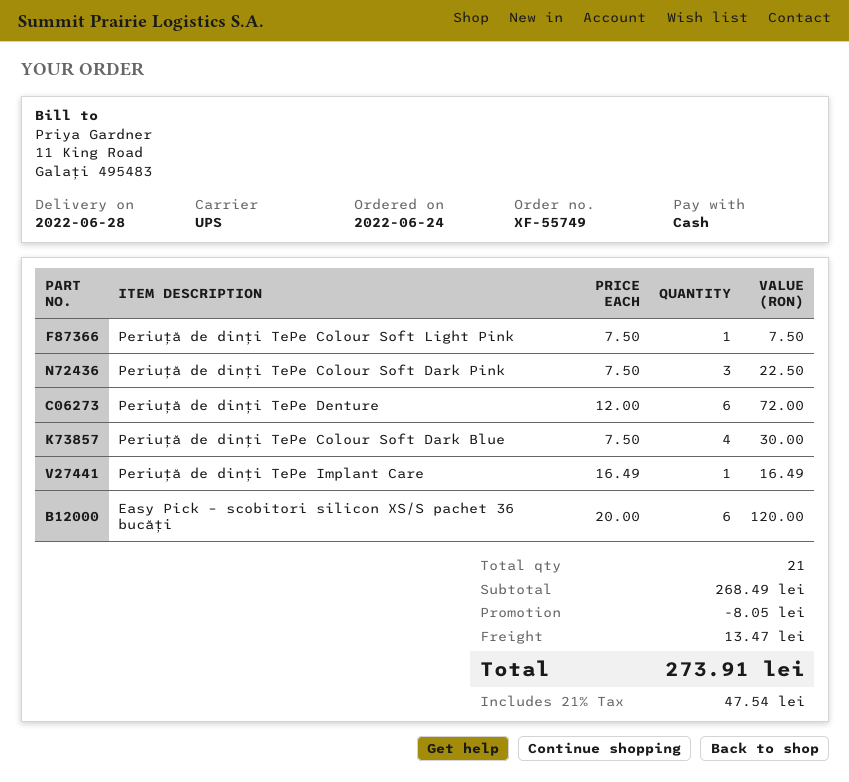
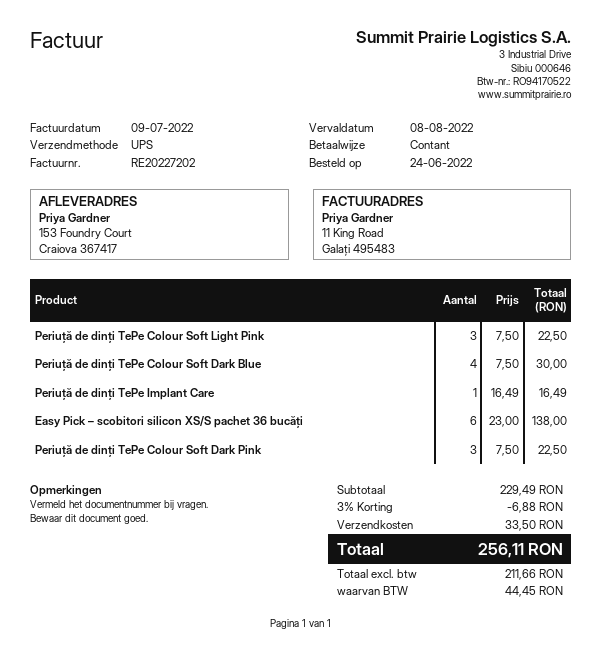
Periuță de dinți TePe Colour Soft Light Pink: 1 x 7.50 = 7.50 -> 3 x 7.50 = 22.50
Periuță de dinți TePe Denture: 6 x 12.00 = 72.00 -> none
Easy Pick – scobitori silicon XS/S pachet 36 bucăți: 6 x 20.00 = 120.00 -> 6 x 23.00 = 138.00
subtotal: 268.49 -> 229.49
discount: 8.05 -> 6.88
shipping: 13.47 -> 33.50
tax: 47.54 -> 44.45
total: 273.91 -> 256.11

